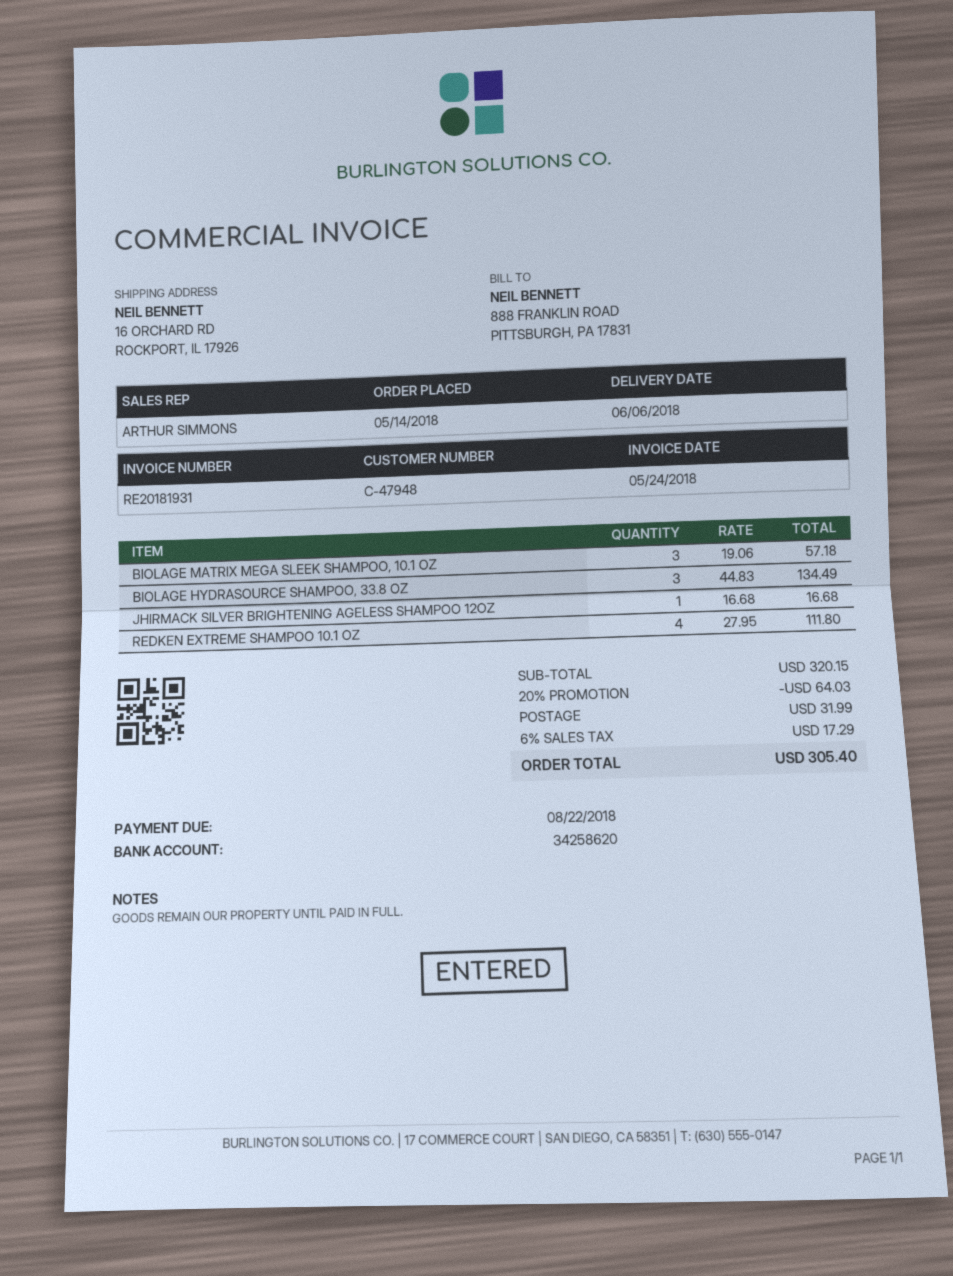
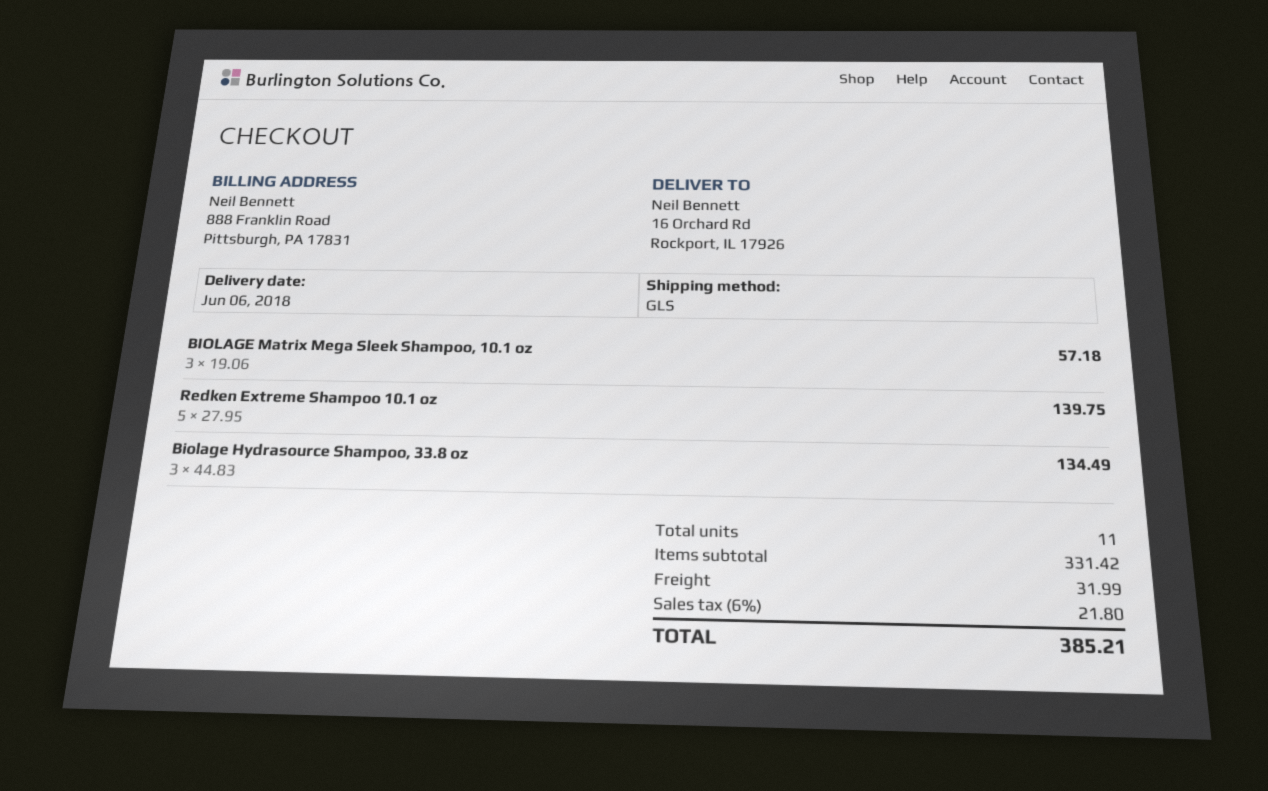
JHIRMACK SILVER BRIGHTENING AGELESS SHAMPOO 12OZ: 1 x 16.68 = 16.68 -> none
REDKEN EXTREME SHAMPOO 10.1 OZ: 4 x 27.95 = 111.80 -> 5 x 27.95 = 139.75
subtotal: 320.15 -> 331.42
discount: 20% = 64.03 -> none
tax: 6% = 17.29 -> 6% = 21.80
total: 305.40 -> 385.21

